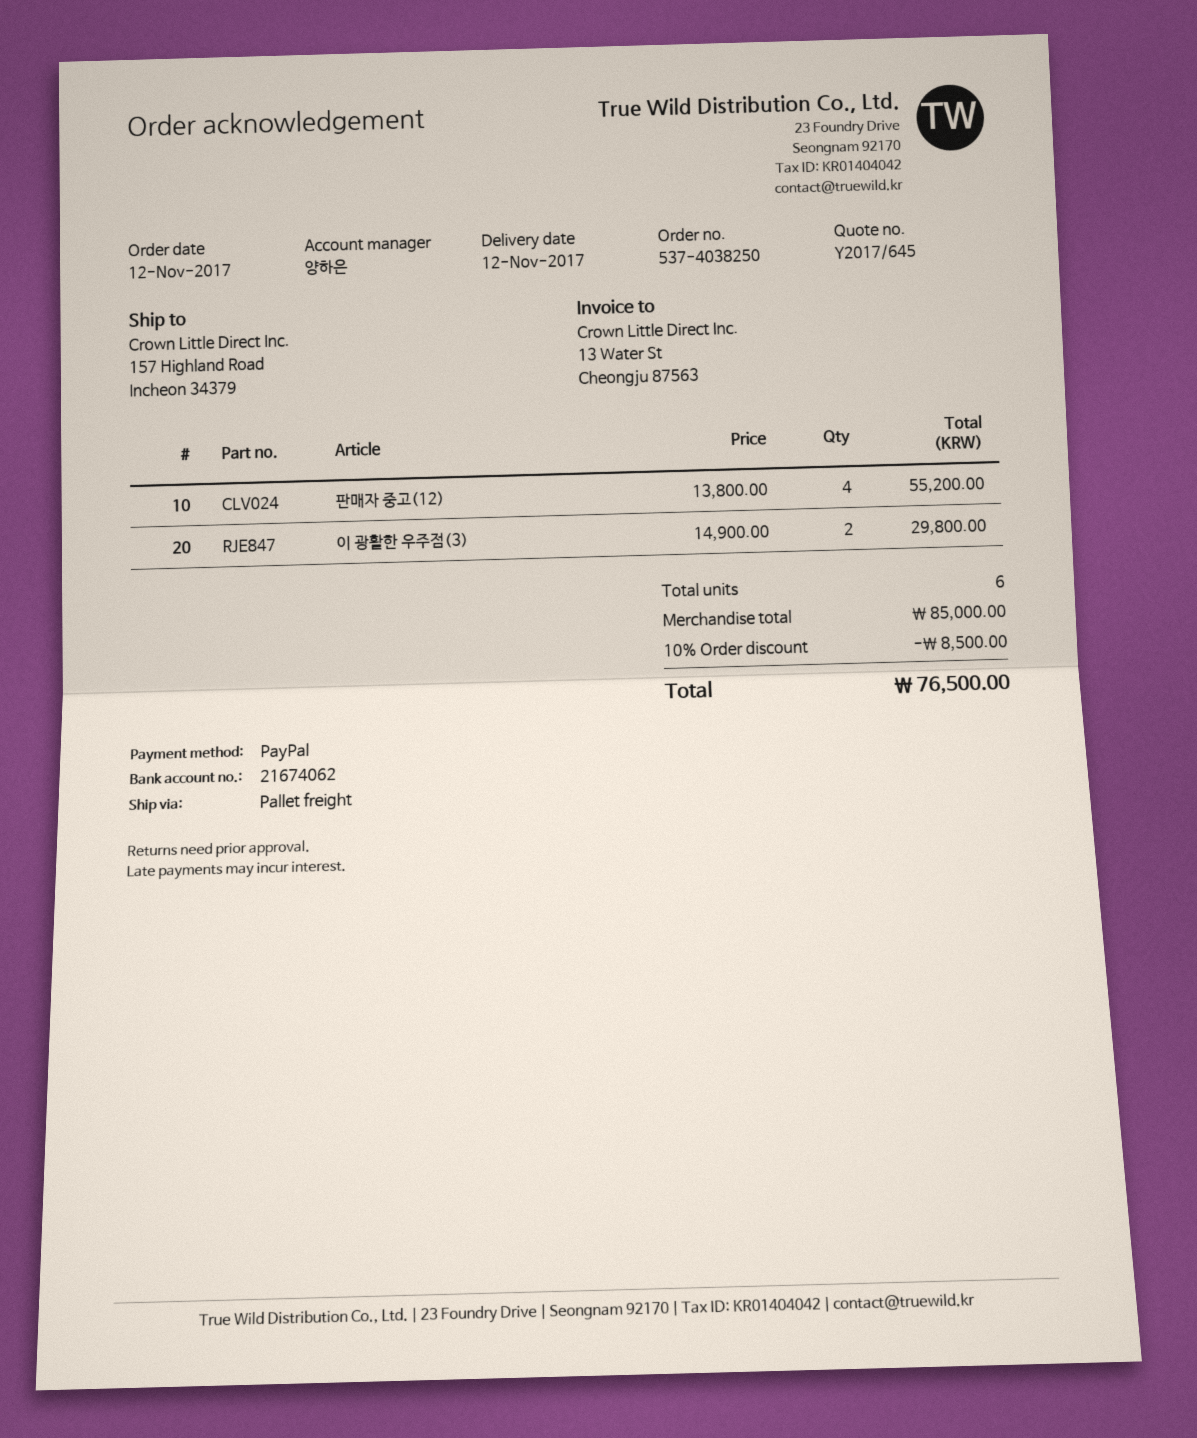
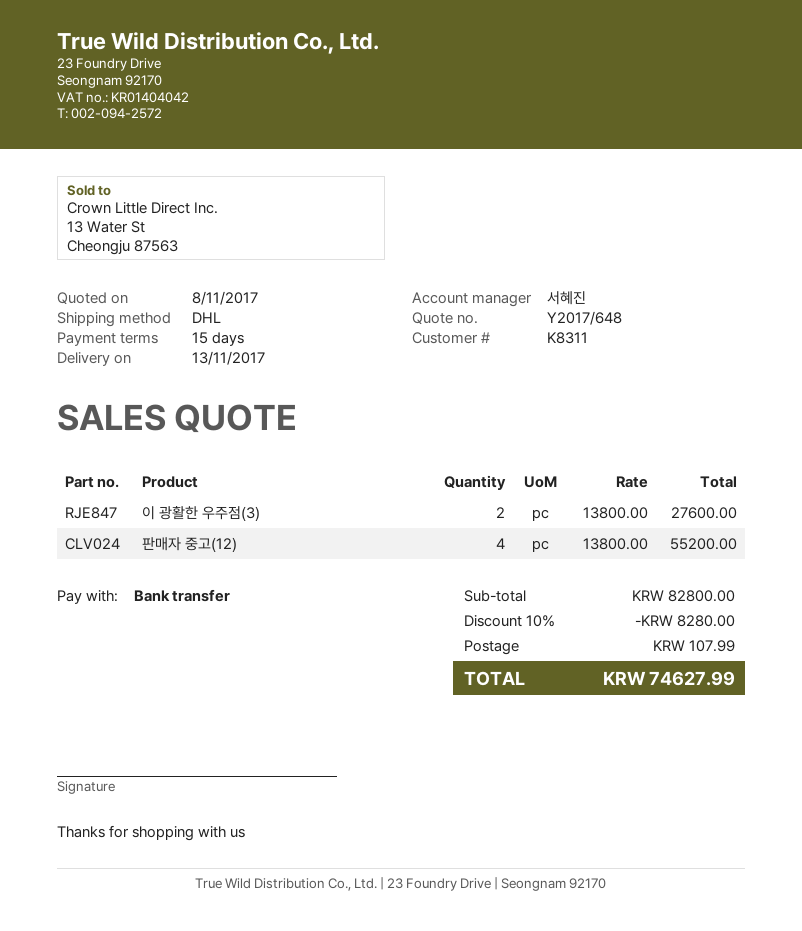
quote number: Y2017/645 -> Y2017/648
delivery date: 2017-11-12 -> 2017-11-13
sales rep: 양하은 -> 서혜진
payment method: PayPal -> bank transfer
shipping method: pallet freight -> DHL
이 광활한 우주점(3): 2 x 14900.00 = 29800.00 -> 2 x 13800.00 = 27600.00
subtotal: 85000.00 -> 82800.00
discount: 10% = 8500.00 -> 10% = 8280.00
shipping: none -> 107.99
total: 76500.00 -> 74627.99

